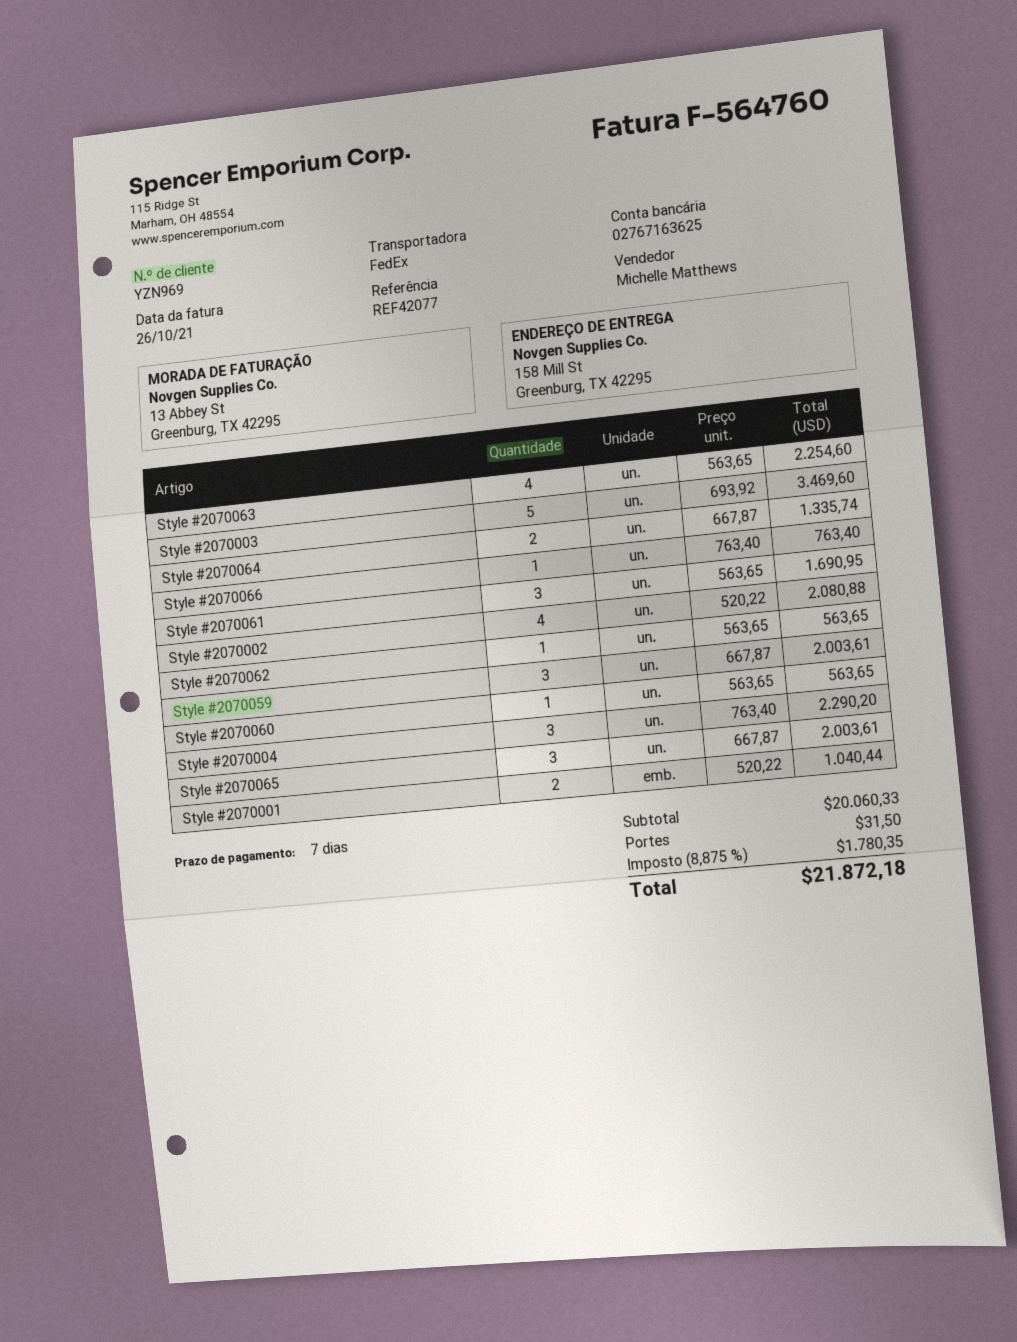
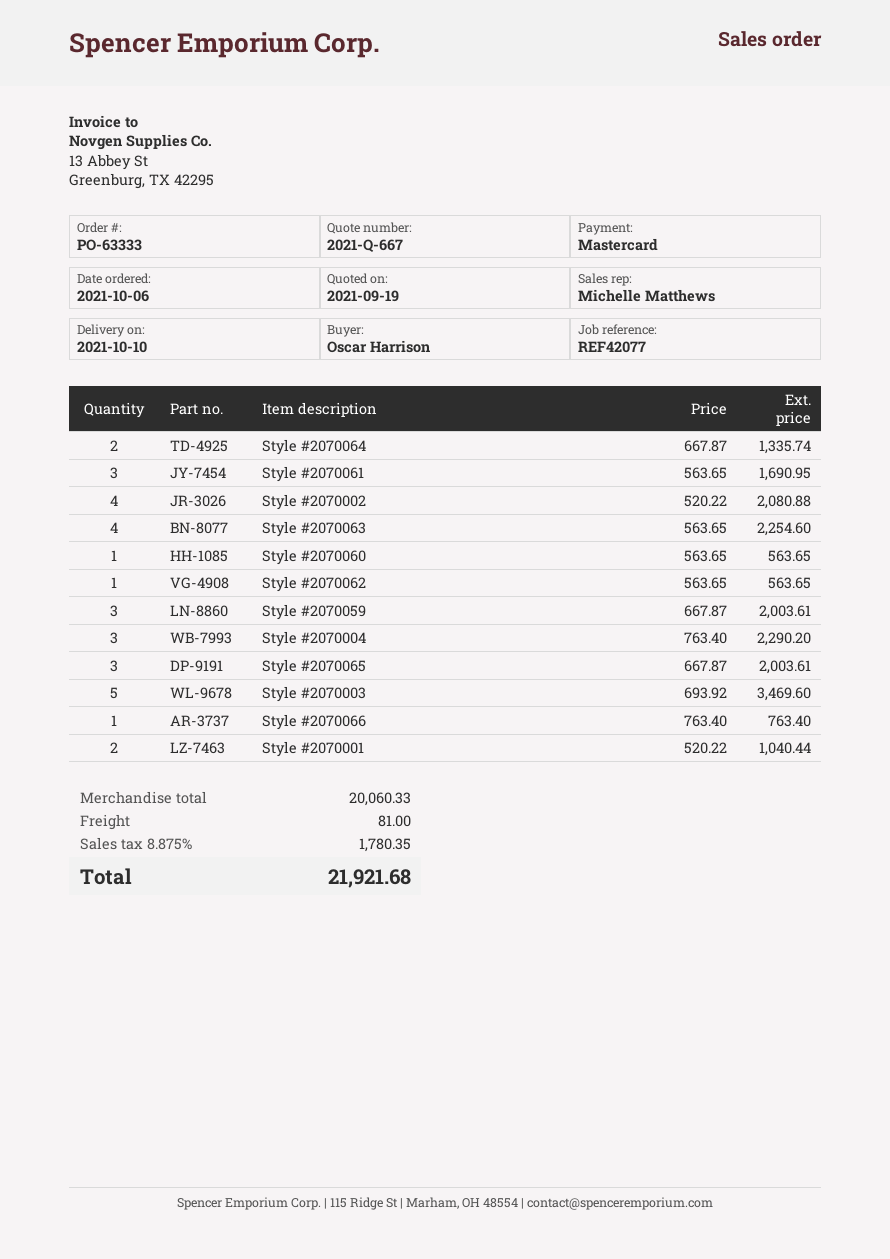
shipping: 31.50 -> 81.00
total: 21872.18 -> 21921.68

